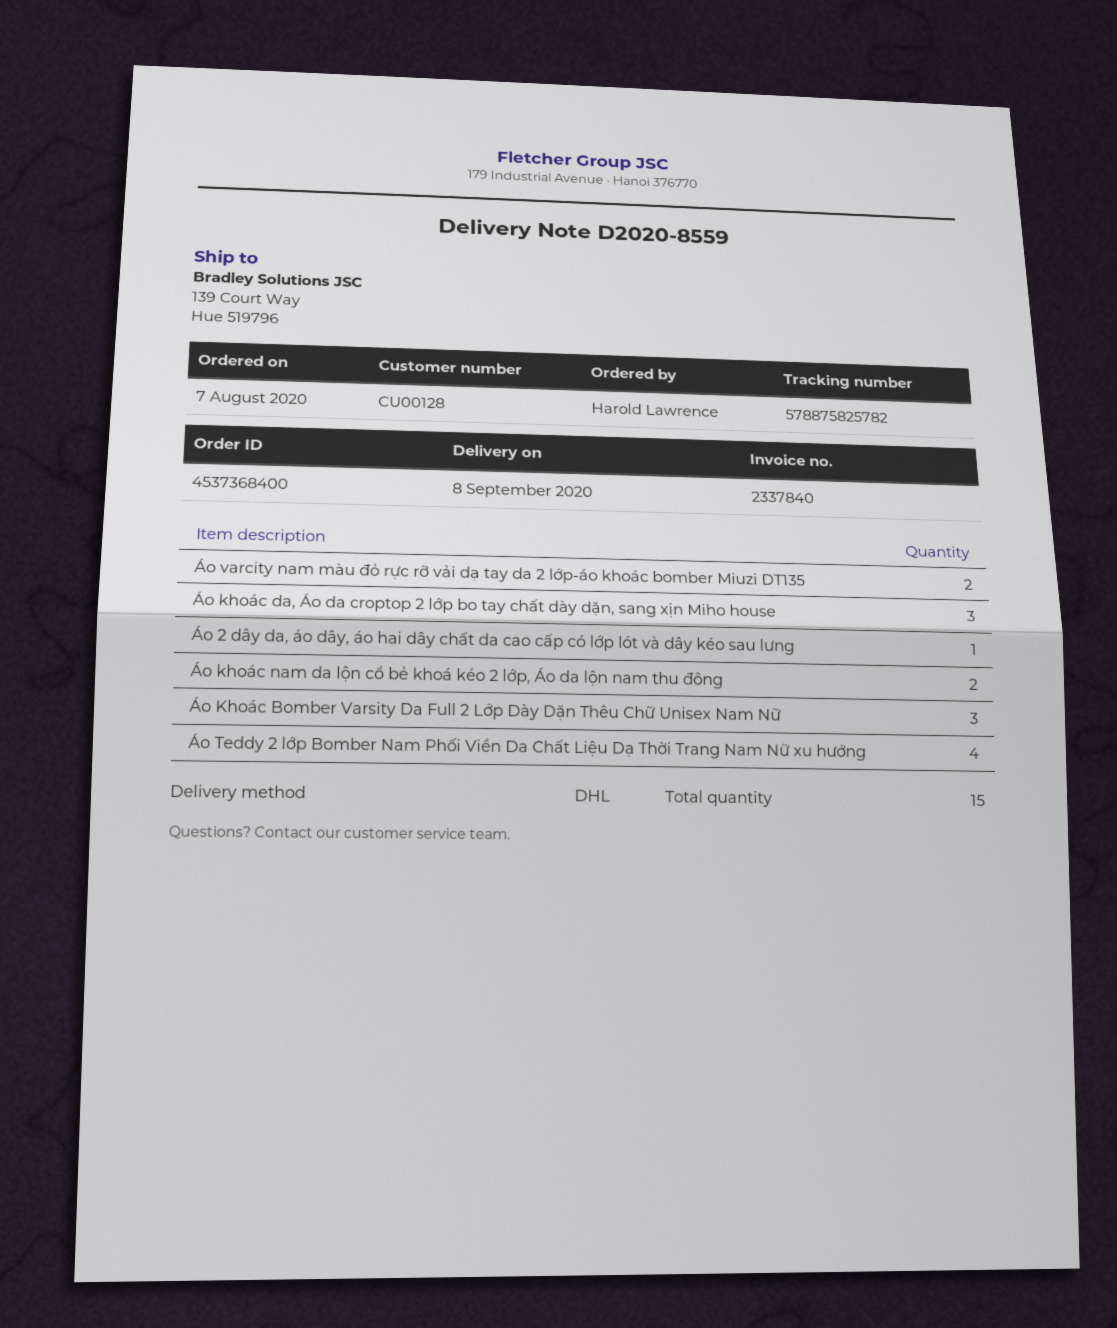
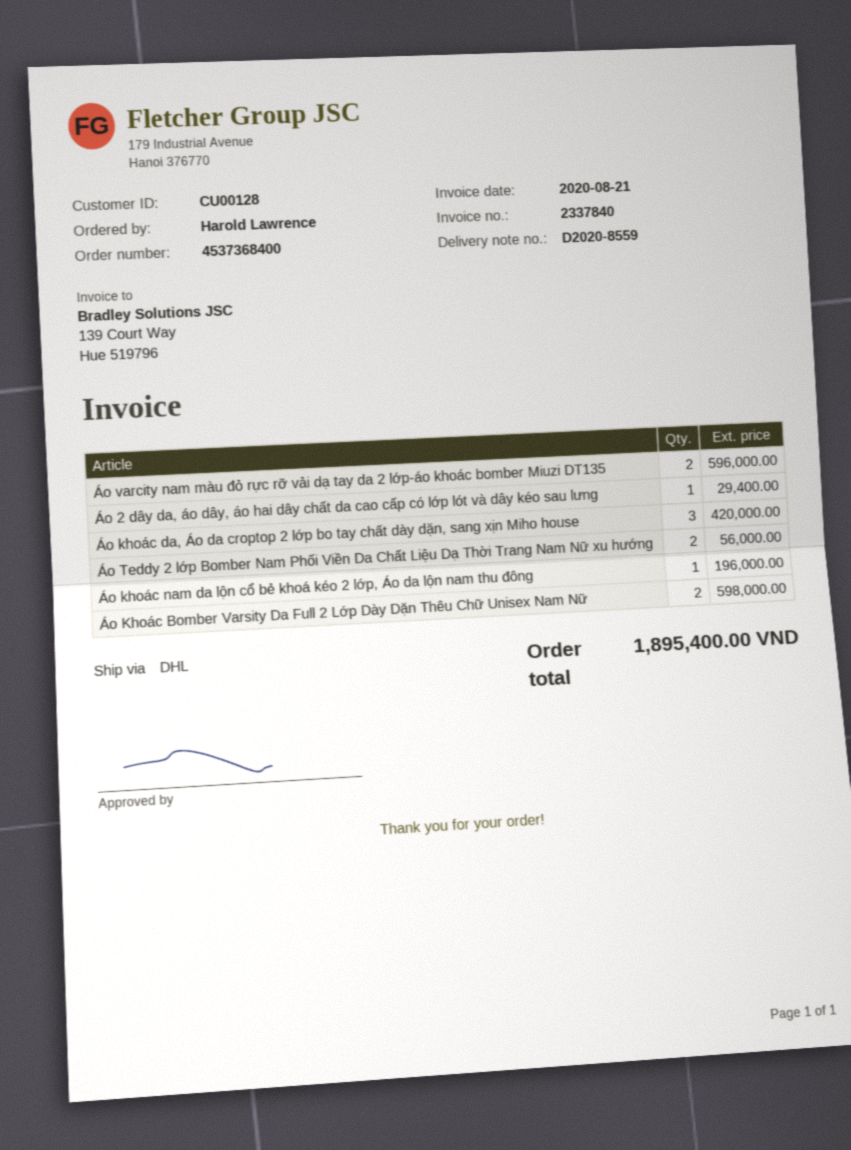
Áo khoác nam da lộn cổ bẻ khoá kéo 2 lớp, Áo da lộn nam thu đông: 2 -> 1
Áo Khoác Bomber Varsity Da Full 2 Lớp Dày Dặn Thêu Chữ Unisex Nam Nữ: 3 -> 2
Áo Teddy 2 lớp Bomber Nam Phối Viền Da Chất Liệu Dạ Thời Trang Nam Nữ xu hướng: 4 -> 2

